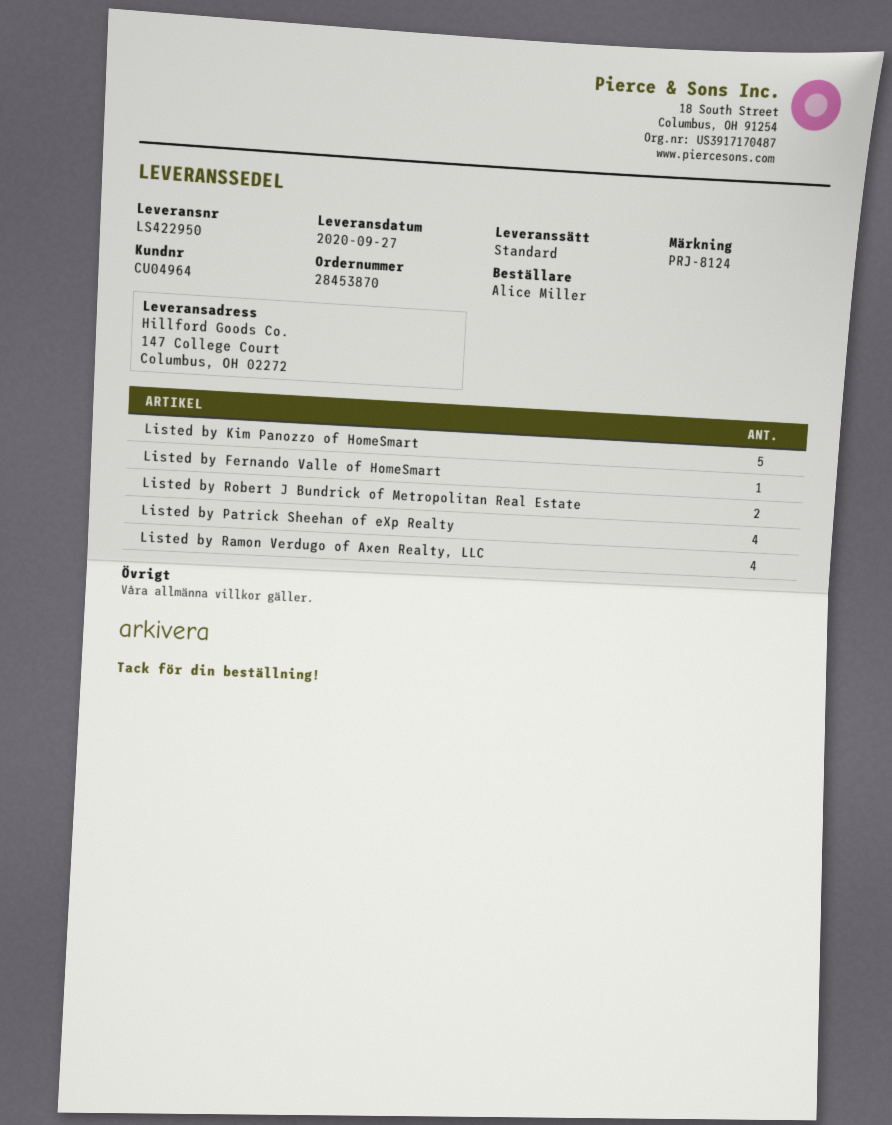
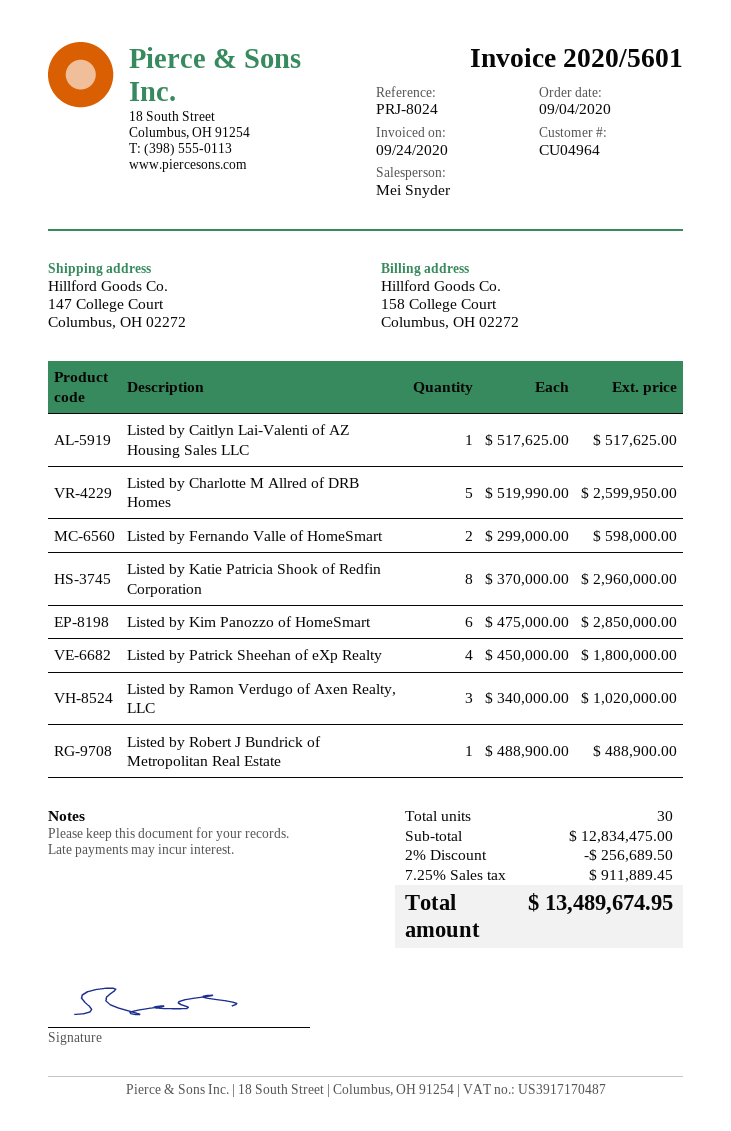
reference: PRJ-8124 -> PRJ-8024
Listed by Kim Panozzo of HomeSmart: 5 -> 6
Listed by Fernando Valle of HomeSmart: 1 -> 2
Listed by Robert J Bundrick of Metropolitan Real Estate: 2 -> 1
Listed by Ramon Verdugo of Axen Realty, LLC: 4 -> 3
Listed by Caitlyn Lai-Valenti of AZ Housing Sales LLC: none -> 1
Listed by Charlotte M Allred of DRB Homes: none -> 5
Listed by Katie Patricia Shook of Redfin Corporation: none -> 8

